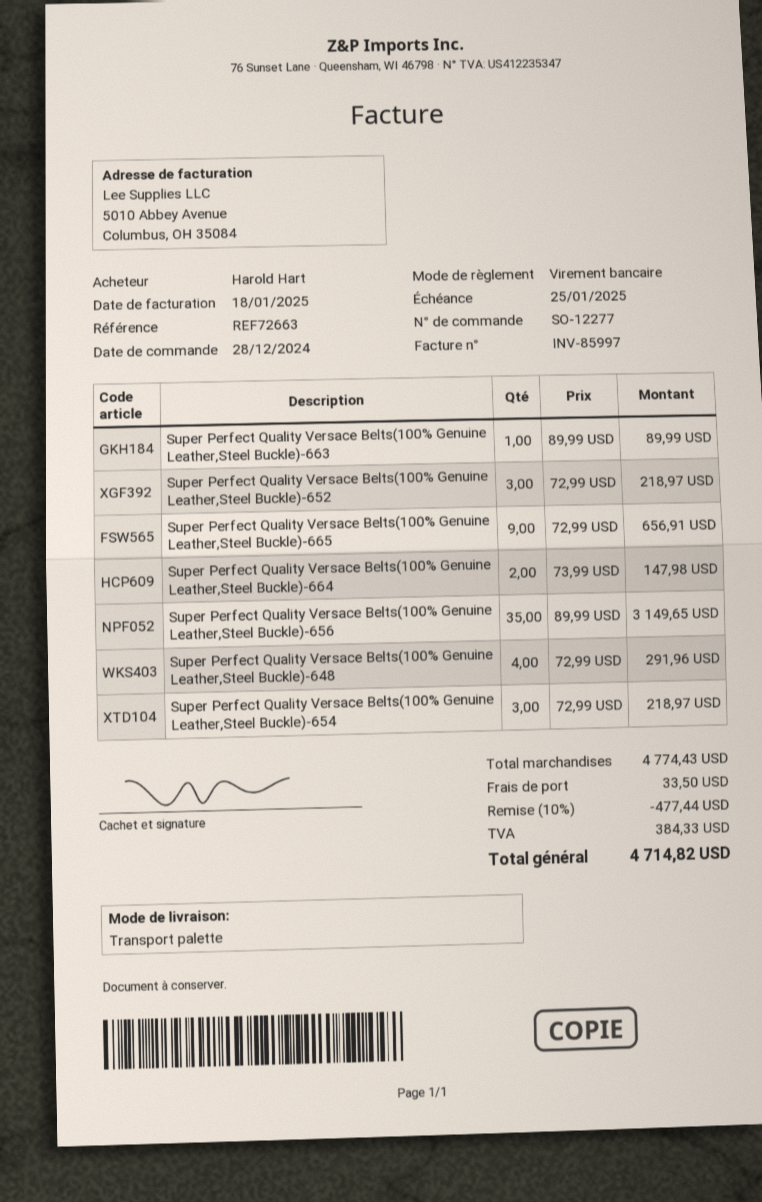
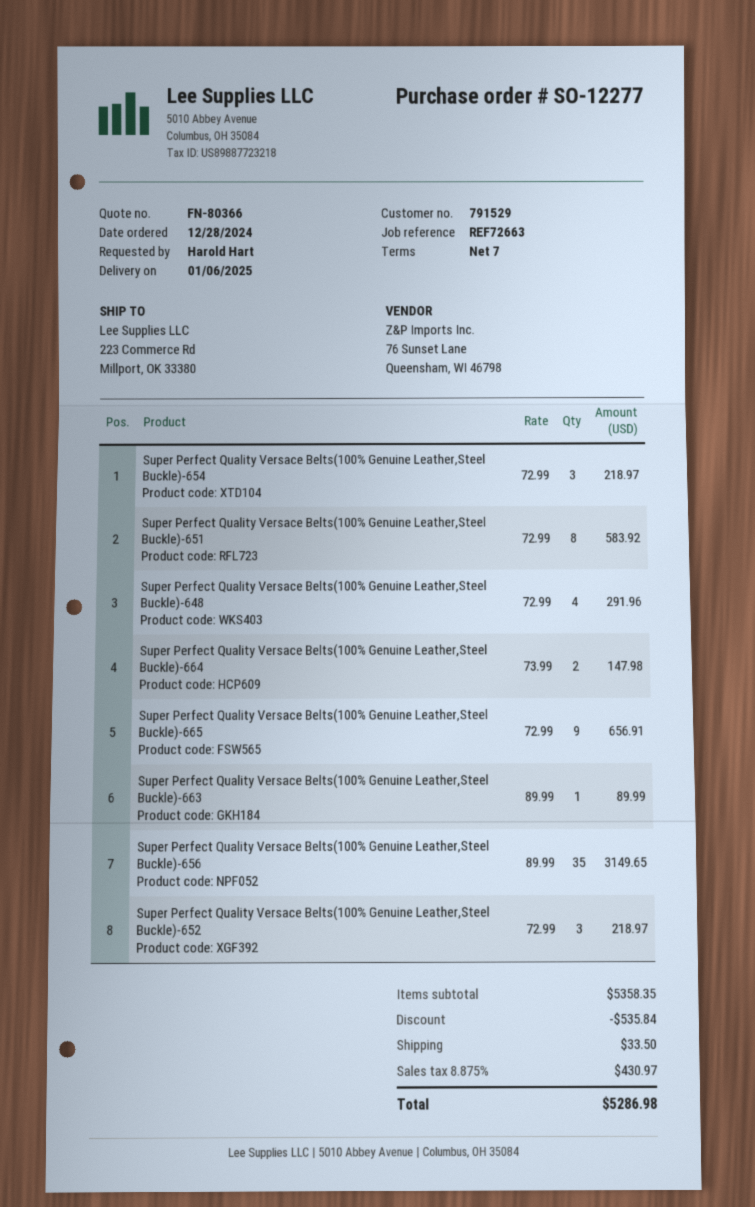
Super Perfect Quality Versace Belts(100% Genuine Leather,Steel Buckle)-651: none -> 8 x 72.99 = 583.92
subtotal: 4774.43 -> 5358.35
discount: 477.44 -> 535.84
tax: 384.33 -> 430.97
total: 4714.82 -> 5286.98

